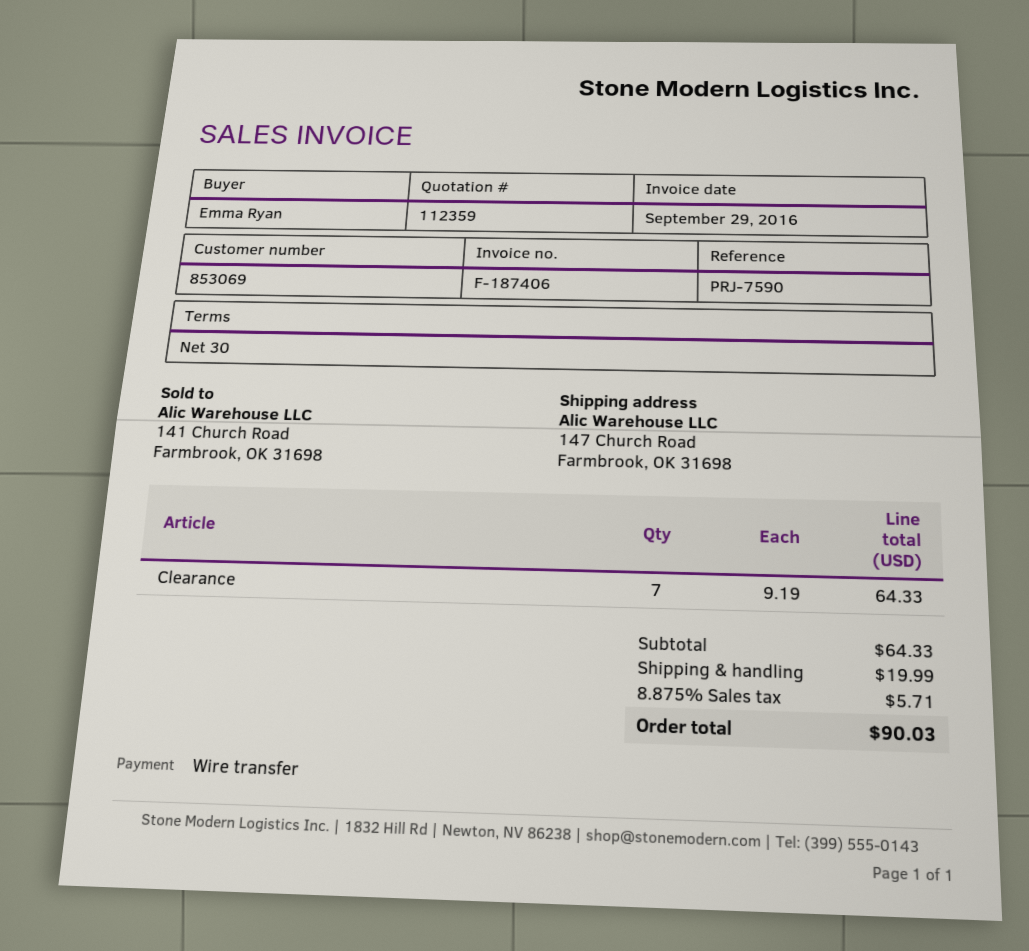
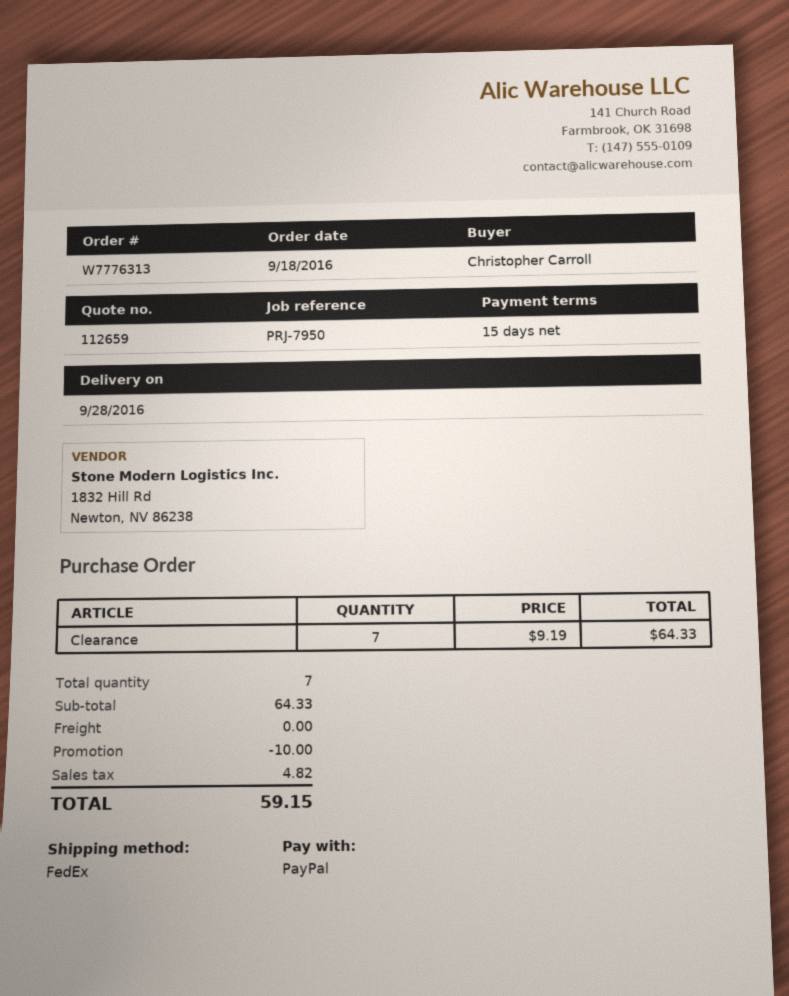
quote number: 112359 -> 112659
payment terms: 30 days -> 15 days
reference: PRJ-7590 -> PRJ-7950
ordered by: Emma Ryan -> Christopher Carroll
payment method: bank transfer -> PayPal
discount: none -> 10.00
shipping: 19.99 -> 0.00
tax: 5.71 -> 4.82
total: 90.03 -> 59.15

